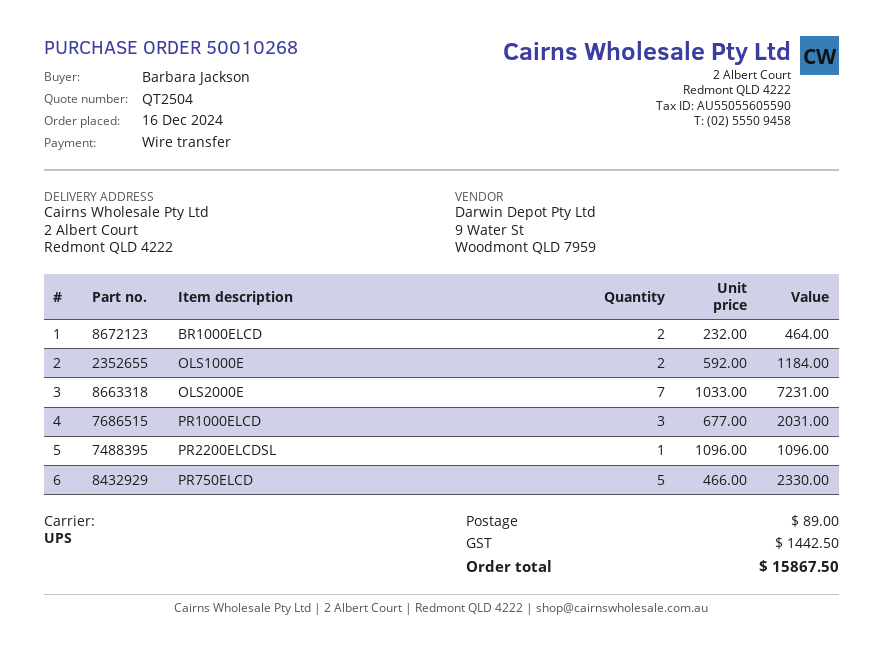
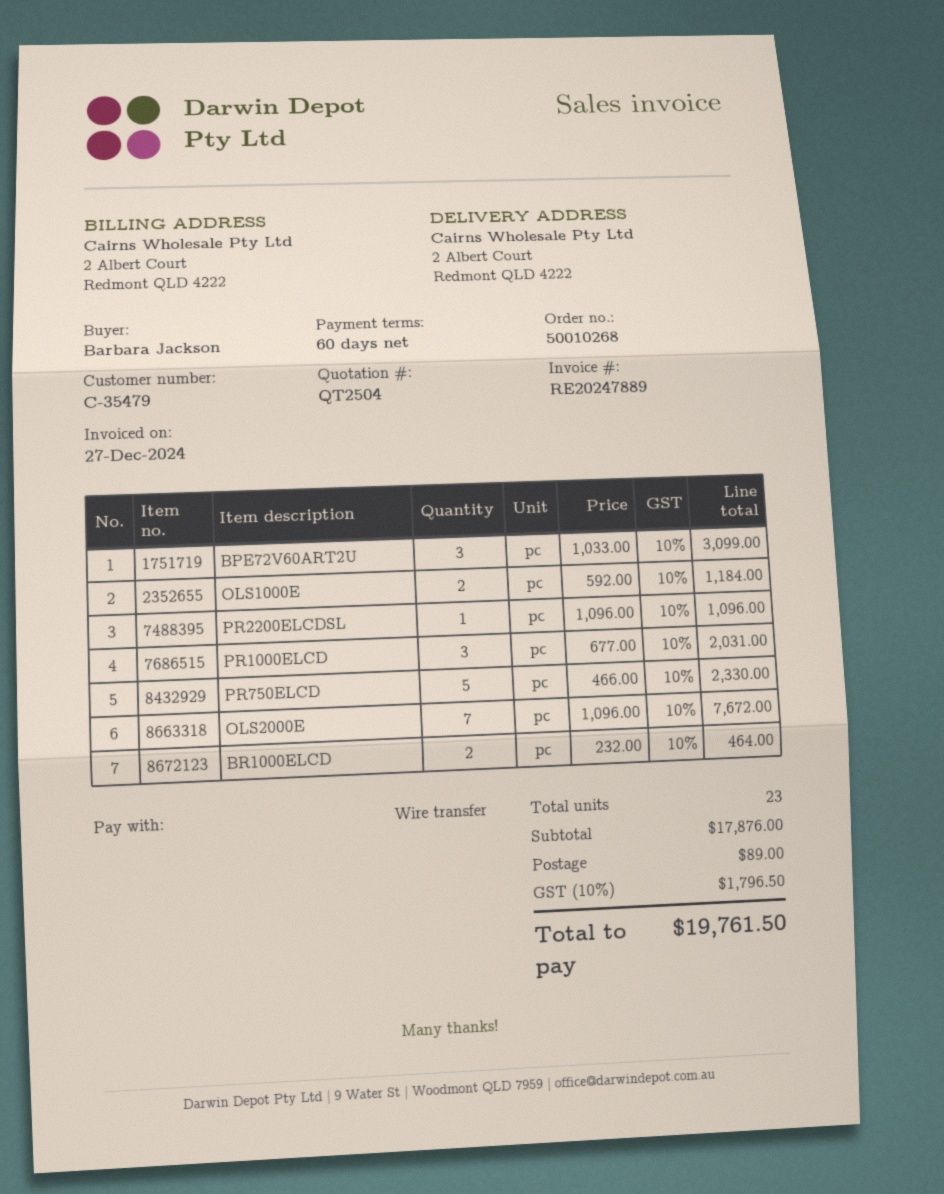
OLS2000E: 7 x 1033.00 = 7231.00 -> 7 x 1096.00 = 7672.00
BPE72V60ART2U: none -> 3 x 1033.00 = 3099.00
tax: 1442.50 -> 1796.50
total: 15867.50 -> 19761.50

